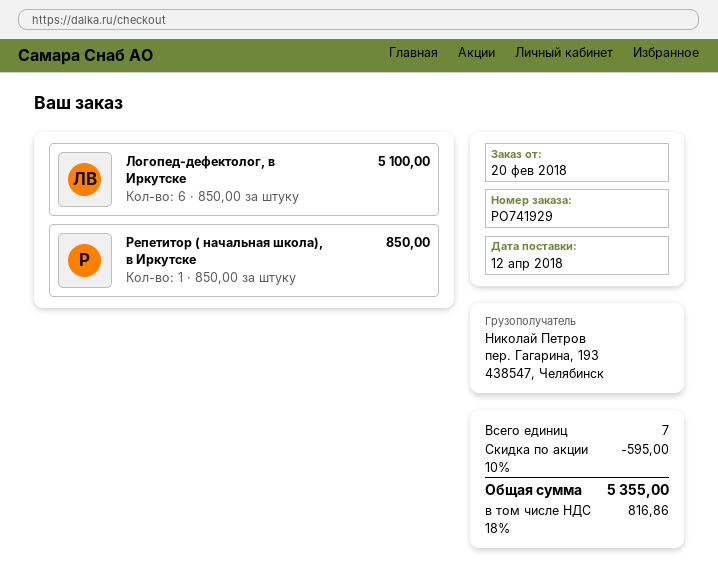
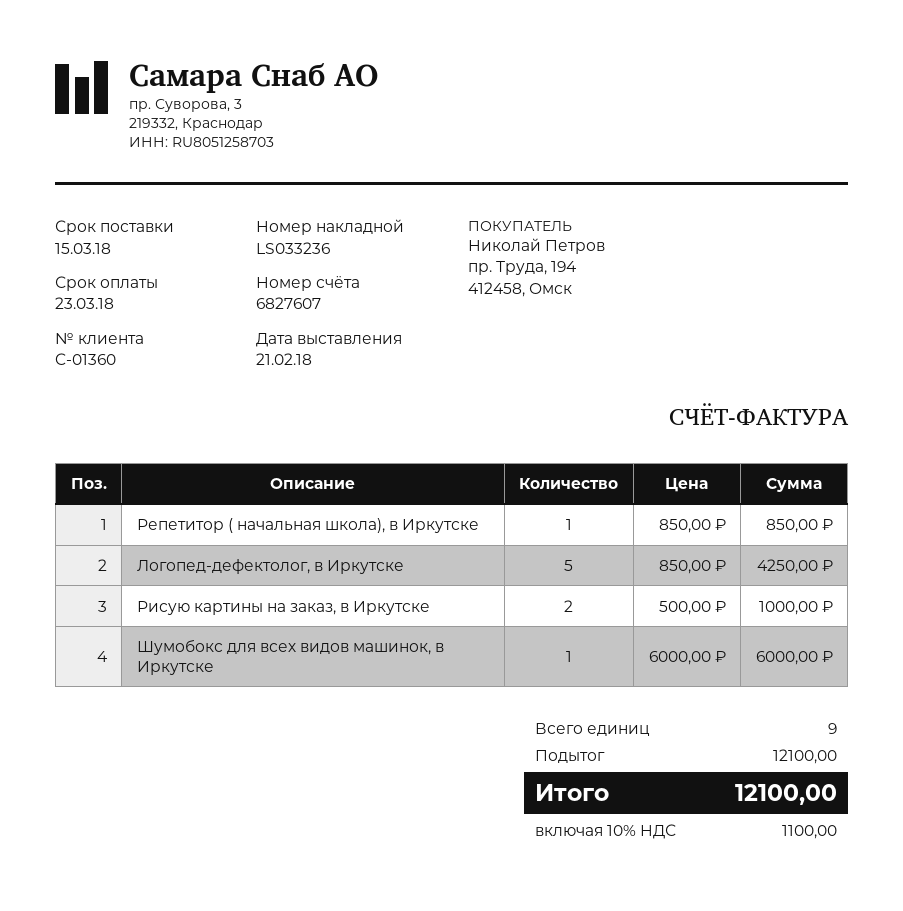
delivery date: 2018-04-12 -> 2018-03-15
Логопед-дефектолог, в Иркутске: 6 x 850.00 = 5100.00 -> 5 x 850.00 = 4250.00
Рисую картины на заказ, в Иркутске: none -> 2 x 500.00 = 1000.00
Шумобокс для всех видов машинок, в Иркутске: none -> 1 x 6000.00 = 6000.00
total quantity: 7 -> 9
discount: 10% = 595.00 -> none
tax: 18% = 816.86 -> 10% = 1100.00
total: 5355.00 -> 12100.00

